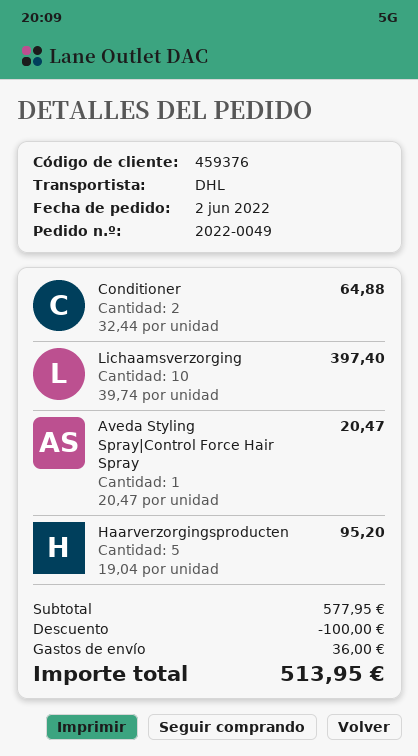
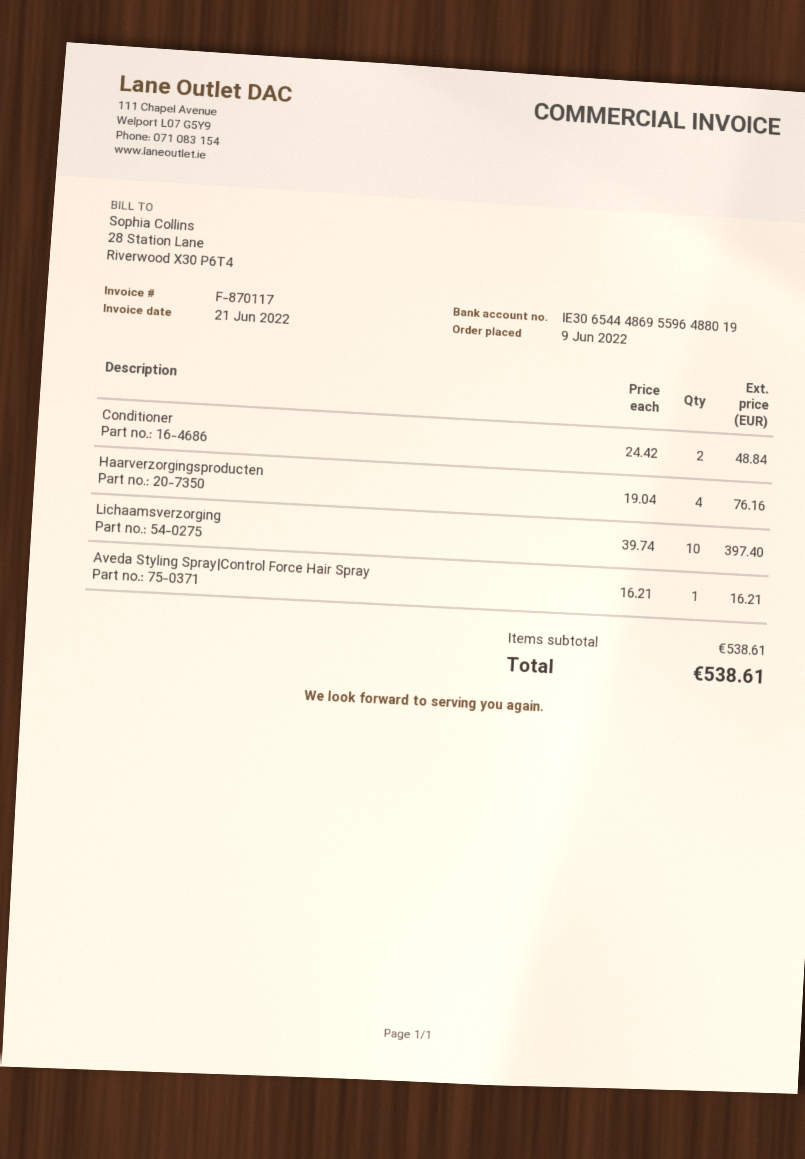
order date: 2022-06-02 -> 2022-06-09
Conditioner: 2 x 32.44 = 64.88 -> 2 x 24.42 = 48.84
Aveda Styling Spray|Control Force Hair Spray: 1 x 20.47 = 20.47 -> 1 x 16.21 = 16.21
Haarverzorgingsproducten: 5 x 19.04 = 95.20 -> 4 x 19.04 = 76.16
subtotal: 577.95 -> 538.61
discount: 100.00 -> none
shipping: 36.00 -> none
total: 513.95 -> 538.61

